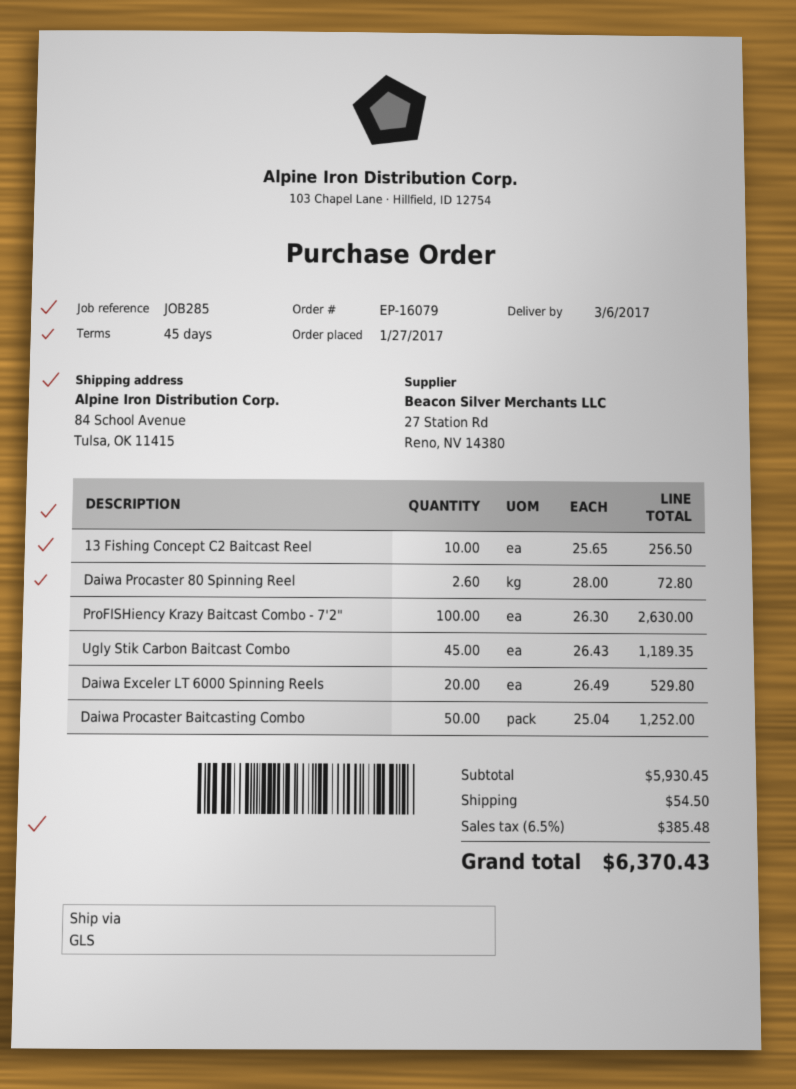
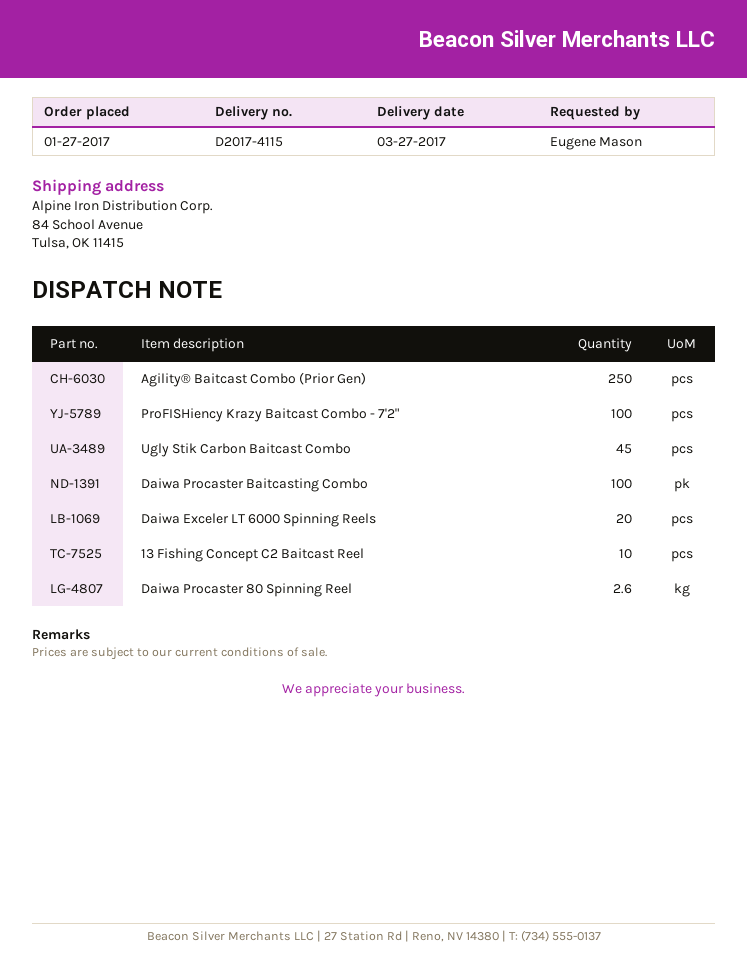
delivery date: 2017-03-06 -> 2017-03-27
Daiwa Procaster Baitcasting Combo: 50 -> 100
Agility® Baitcast Combo (Prior Gen): none -> 250

